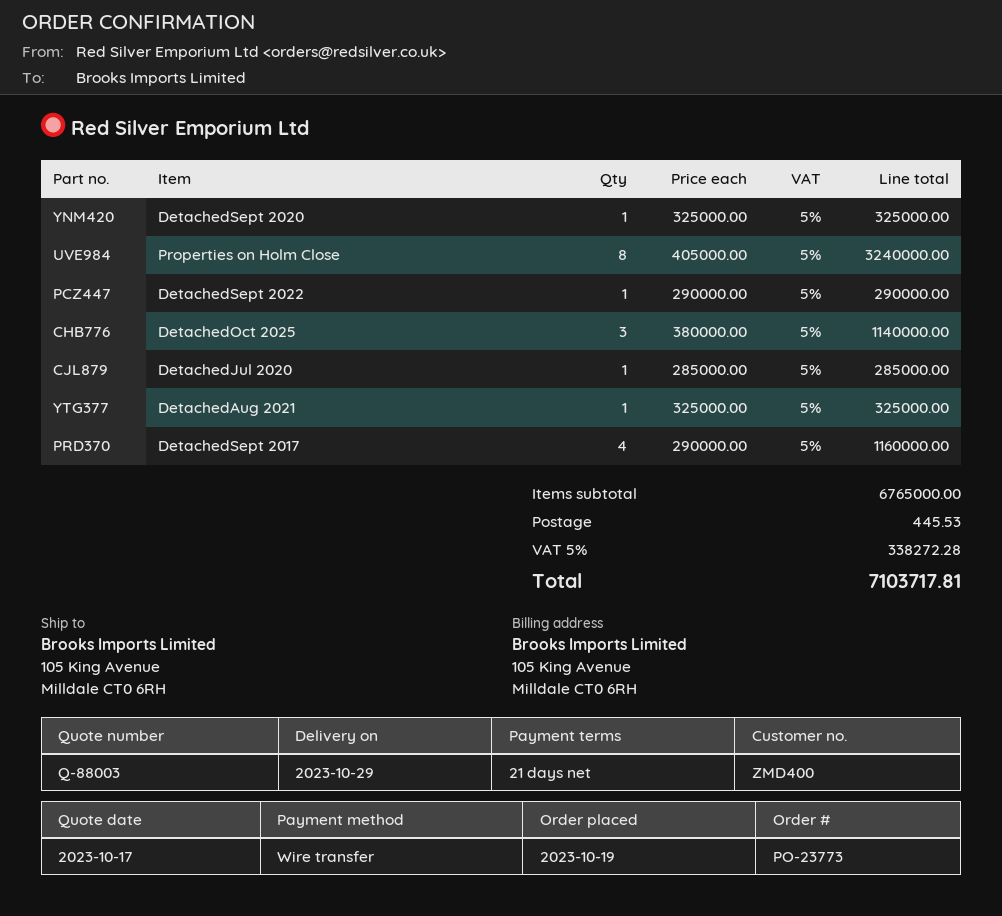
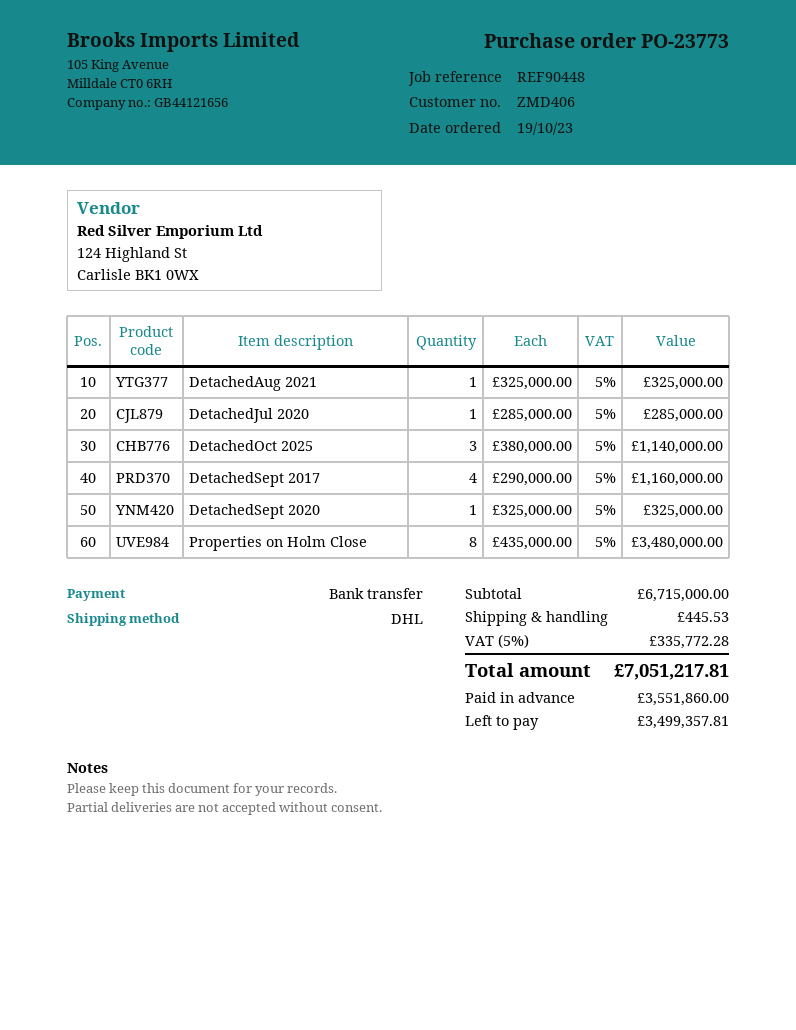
customer number: ZMD400 -> ZMD406
Properties on Holm Close: 8 x 405000.00 = 3240000.00 -> 8 x 435000.00 = 3480000.00
DetachedSept 2022: 1 x 290000.00 = 290000.00 -> none
subtotal: 6765000.00 -> 6715000.00
tax: 5% = 338272.28 -> 5% = 335772.28
total: 7103717.81 -> 7051217.81

